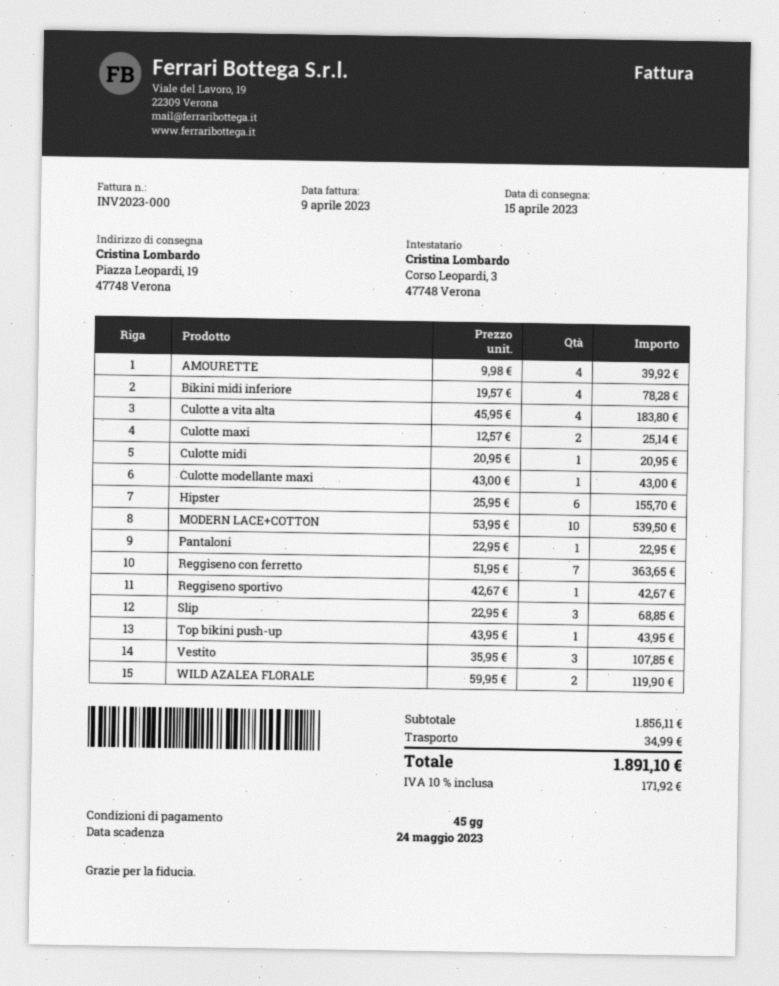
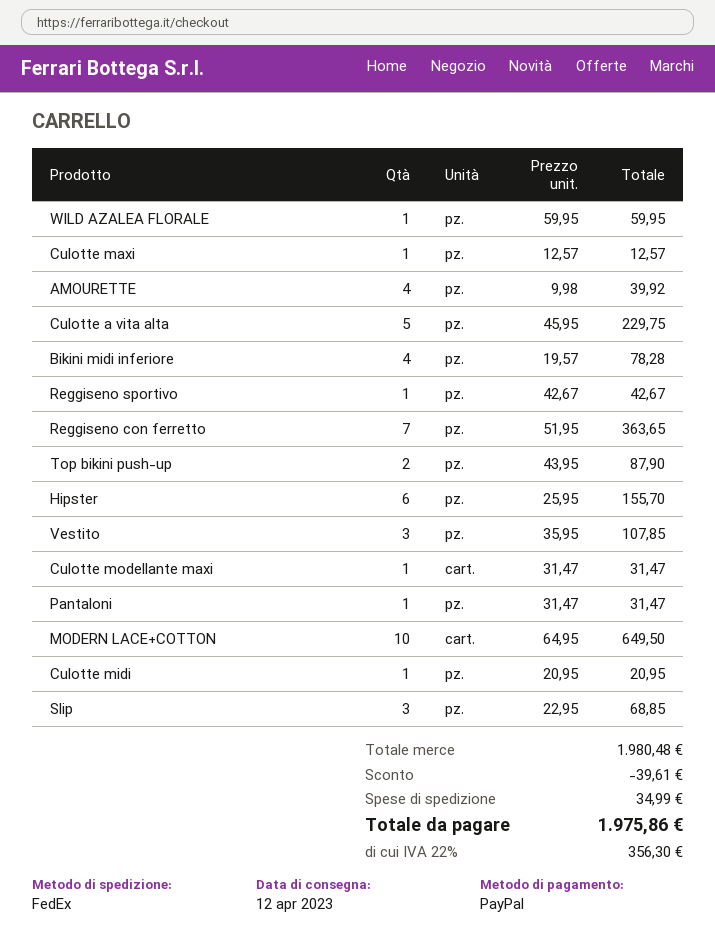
delivery date: 2023-04-15 -> 2023-04-12
Culotte a vita alta: 4 x 45.95 = 183.80 -> 5 x 45.95 = 229.75
Culotte maxi: 2 x 12.57 = 25.14 -> 1 x 12.57 = 12.57
Culotte modellante maxi: 1 x 43.00 = 43.00 -> 1 x 31.47 = 31.47
MODERN LACE+COTTON: 10 x 53.95 = 539.50 -> 10 x 64.95 = 649.50
Pantaloni: 1 x 22.95 = 22.95 -> 1 x 31.47 = 31.47
Top bikini push-up: 1 x 43.95 = 43.95 -> 2 x 43.95 = 87.90
WILD AZALEA FLORALE: 2 x 59.95 = 119.90 -> 1 x 59.95 = 59.95
subtotal: 1856.11 -> 1980.48
discount: none -> 39.61
tax: 10% = 171.92 -> 22% = 356.30
total: 1891.10 -> 1975.86

